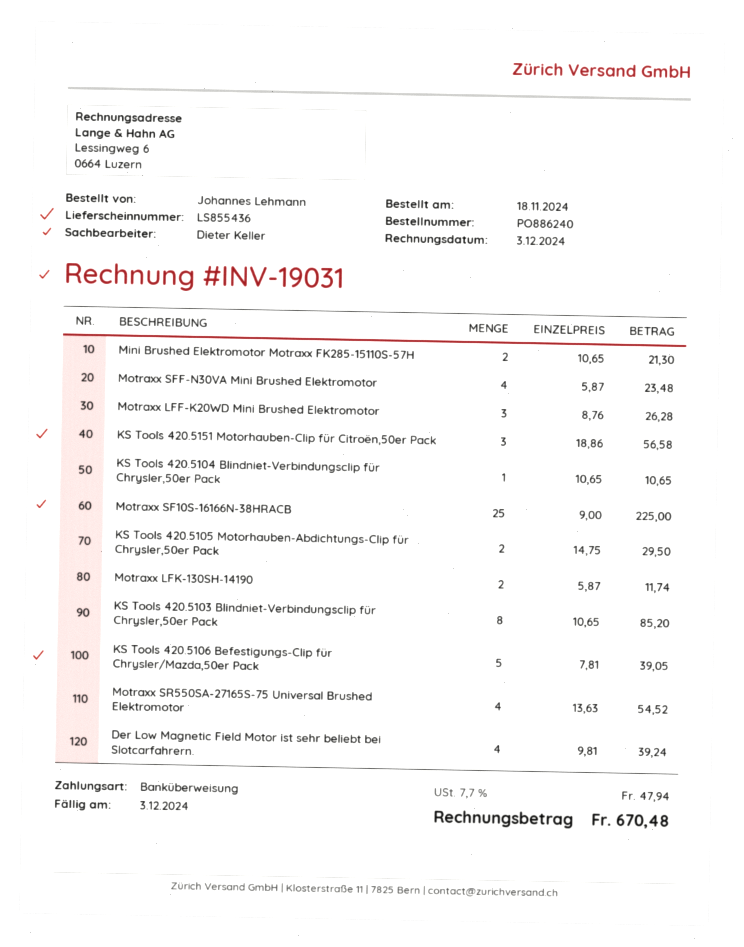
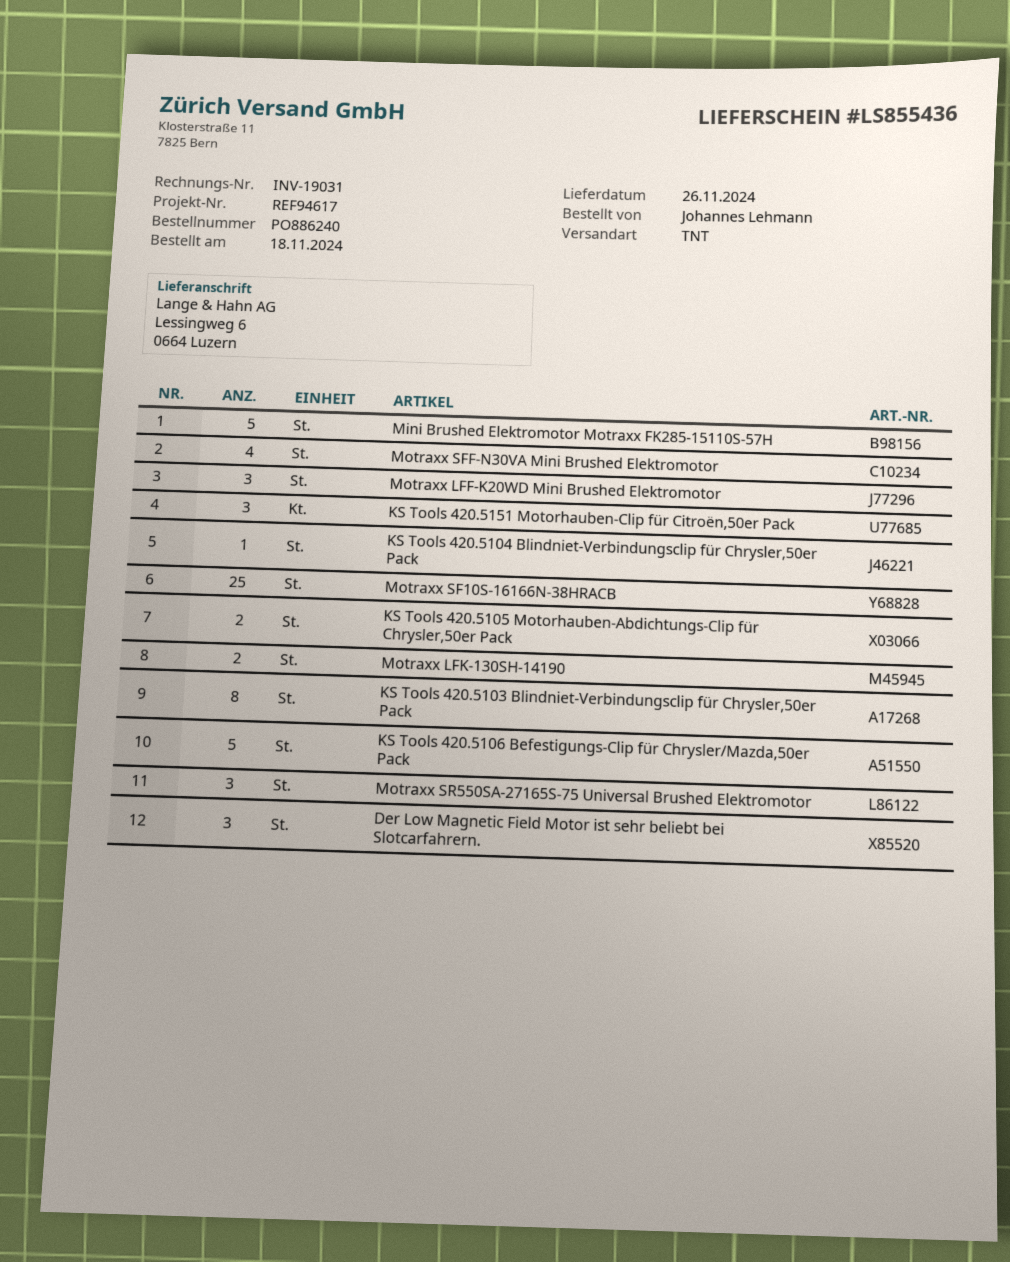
Mini Brushed Elektromotor Motraxx FK285-15110S-57H: 2 -> 5
Motraxx SR550SA-27165S-75 Universal Brushed Elektromotor: 4 -> 3
Der Low Magnetic Field Motor ist sehr beliebt bei Slotcarfahrern.: 4 -> 3

